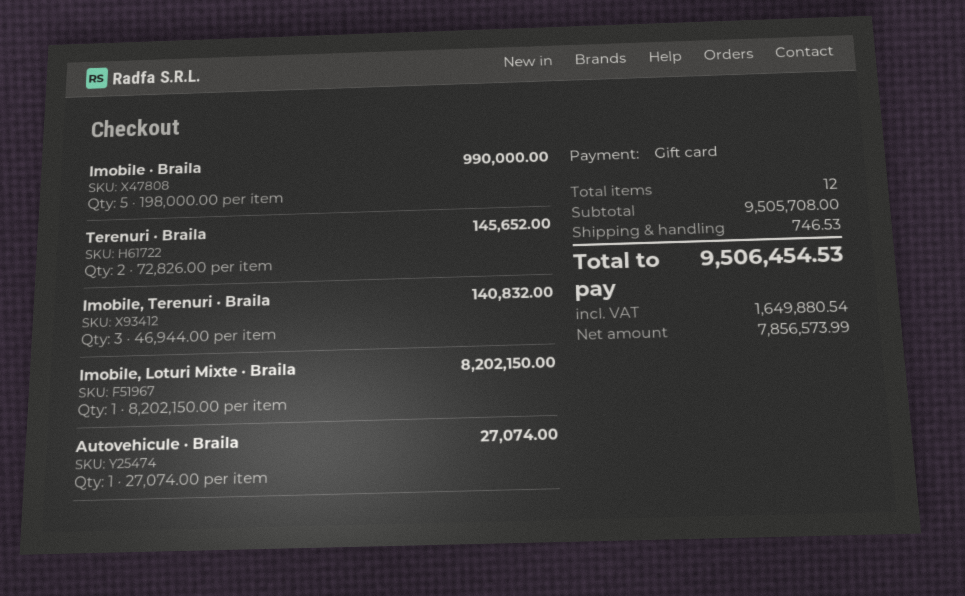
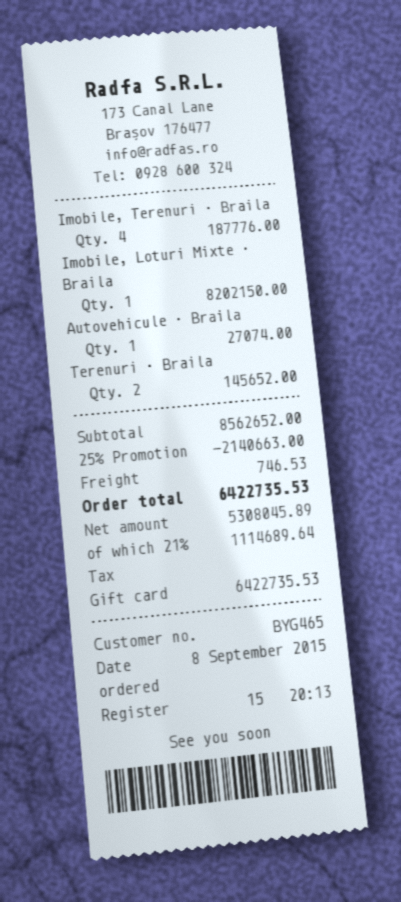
Imobile · Braila: 5 for 990000.00 -> none
Imobile, Terenuri · Braila: 3 for 140832.00 -> 4 for 187776.00
subtotal: 9505708.00 -> 8562652.00
discount: none -> 25% = 2140663.00
net: 7856573.99 -> 5308045.89
tax: 1649880.54 -> 1114689.64
total: 9506454.53 -> 6422735.53

